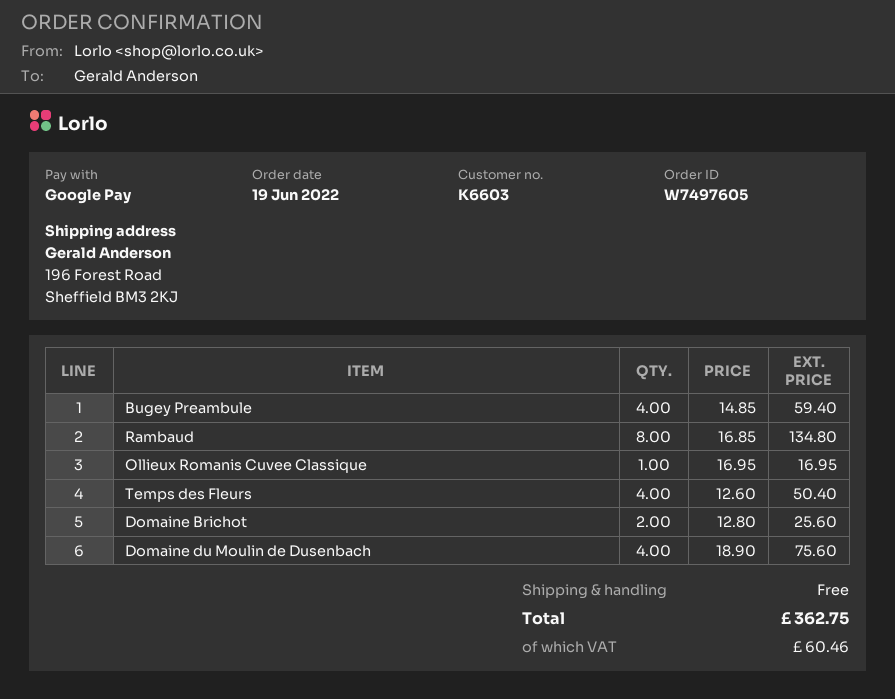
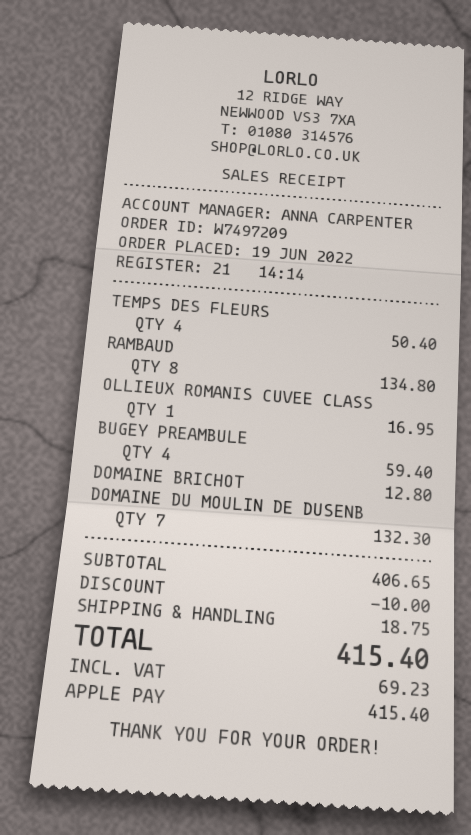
order number: W7497605 -> W7497209
payment method: Google Pay -> Apple Pay
Domaine Brichot: 2 for 25.60 -> 1 for 12.80
Domaine du Moulin de Dusenbach: 4 for 75.60 -> 7 for 132.30
discount: none -> 10.00
shipping: 0.00 -> 18.75
tax: 60.46 -> 69.23
total: 362.75 -> 415.40

